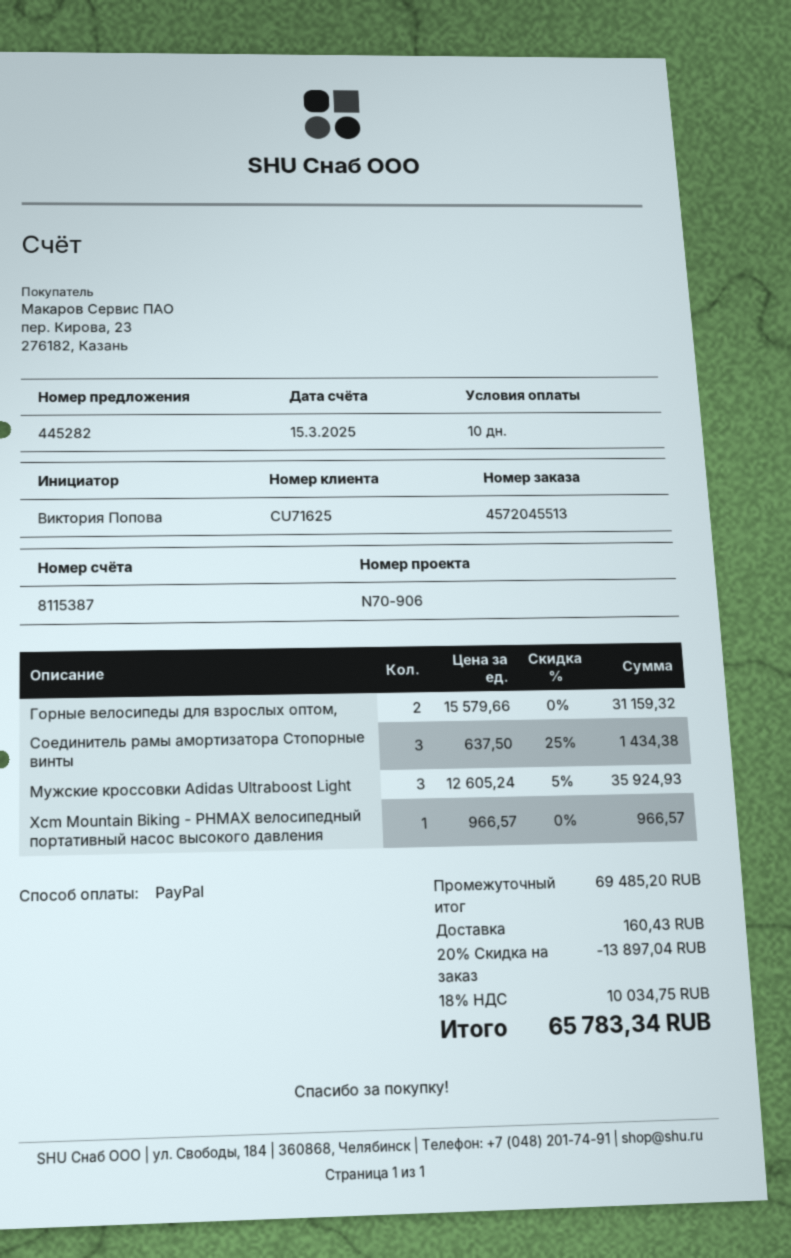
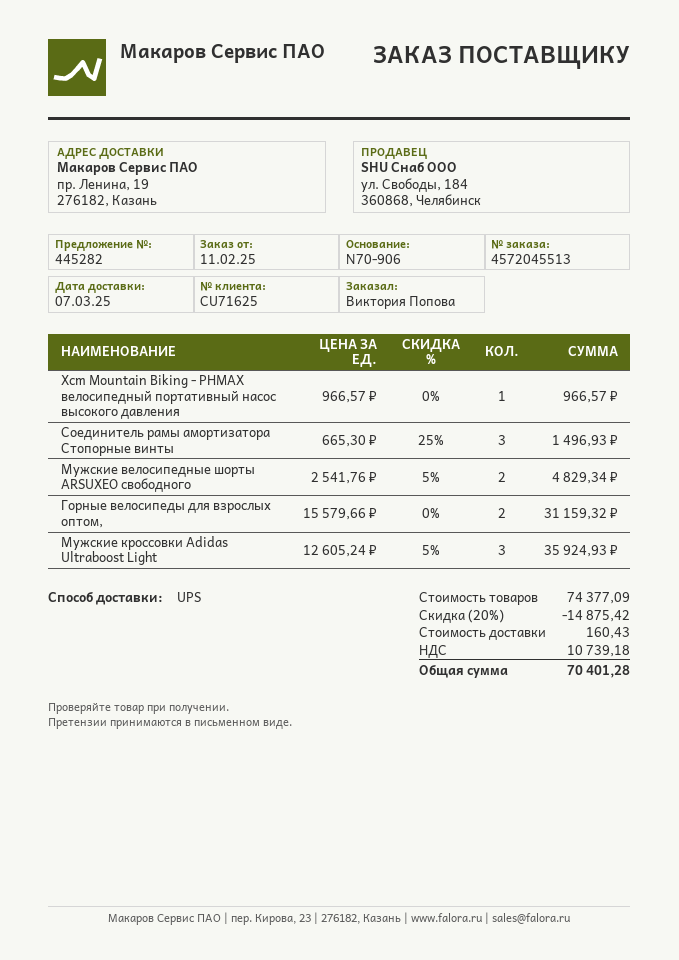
Соединитель рамы амортизатора Стопорные винты: 3 x 637.50 - 25% = 1434.38 -> 3 x 665.30 - 25% = 1496.93
Мужские велосипедные шорты ARSUXEO свободного: none -> 2 x 2541.76 - 5% = 4829.34
subtotal: 69485.20 -> 74377.09
discount: 20% = 13897.04 -> 20% = 14875.42
tax: 10034.75 -> 10739.18
total: 65783.34 -> 70401.28

